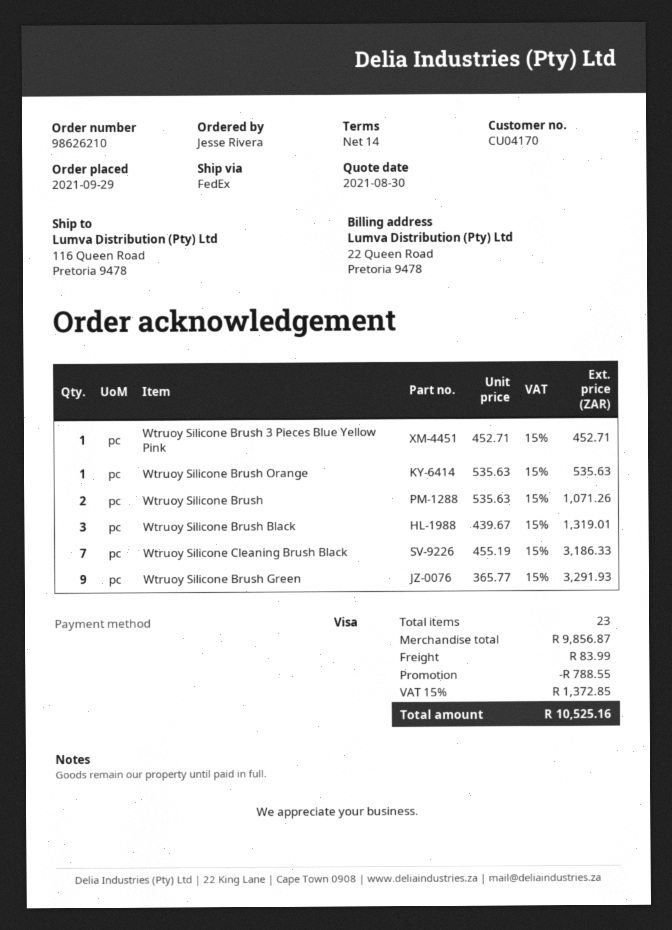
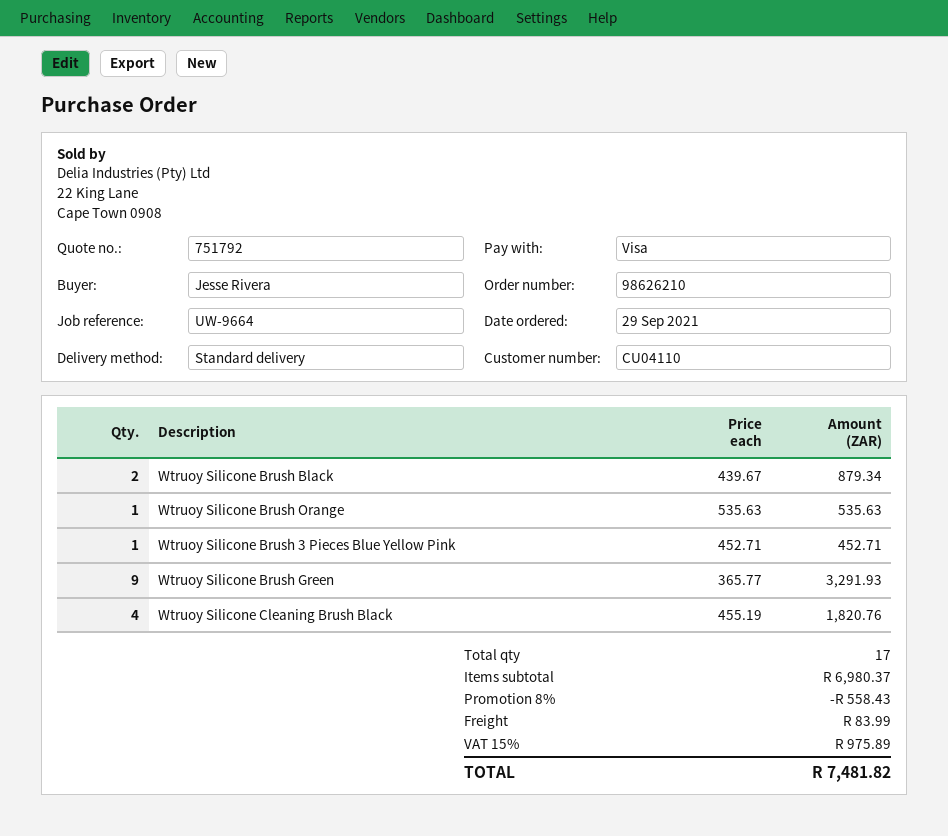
customer number: CU04170 -> CU04110
shipping method: FedEx -> standard
Wtruoy Silicone Brush: 2 x 535.63 = 1071.26 -> none
Wtruoy Silicone Brush Black: 3 x 439.67 = 1319.01 -> 2 x 439.67 = 879.34
Wtruoy Silicone Cleaning Brush Black: 7 x 455.19 = 3186.33 -> 4 x 455.19 = 1820.76
total quantity: 23 -> 17
subtotal: 9856.87 -> 6980.37
discount: 788.55 -> 558.43
tax: 15% = 1372.85 -> 15% = 975.89
total: 10525.16 -> 7481.82

